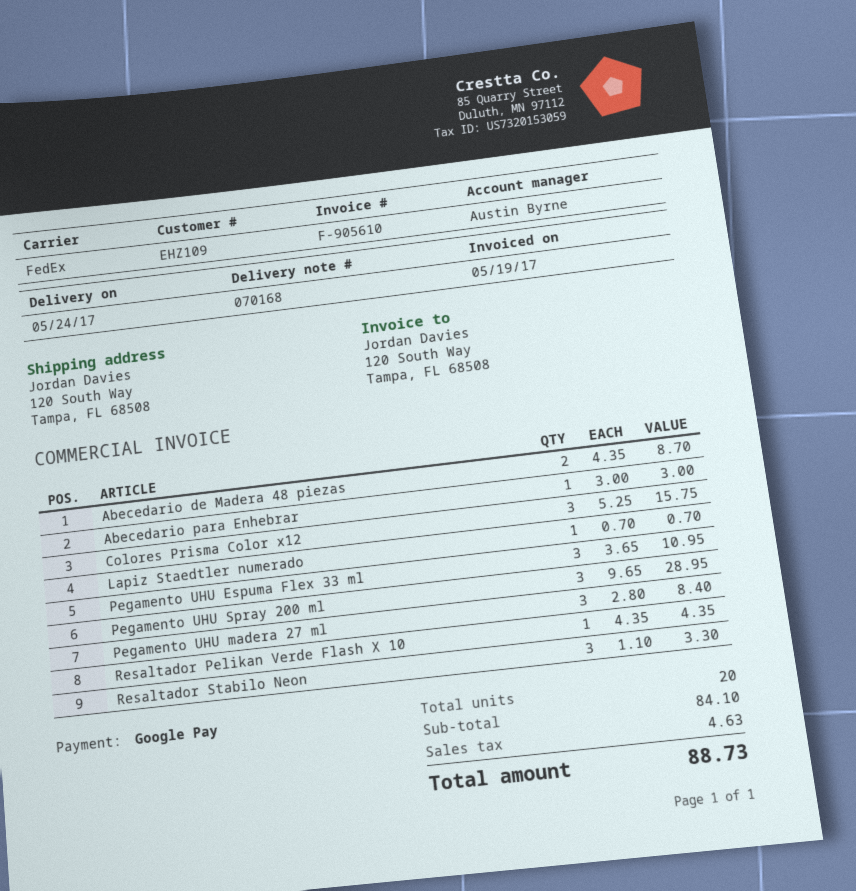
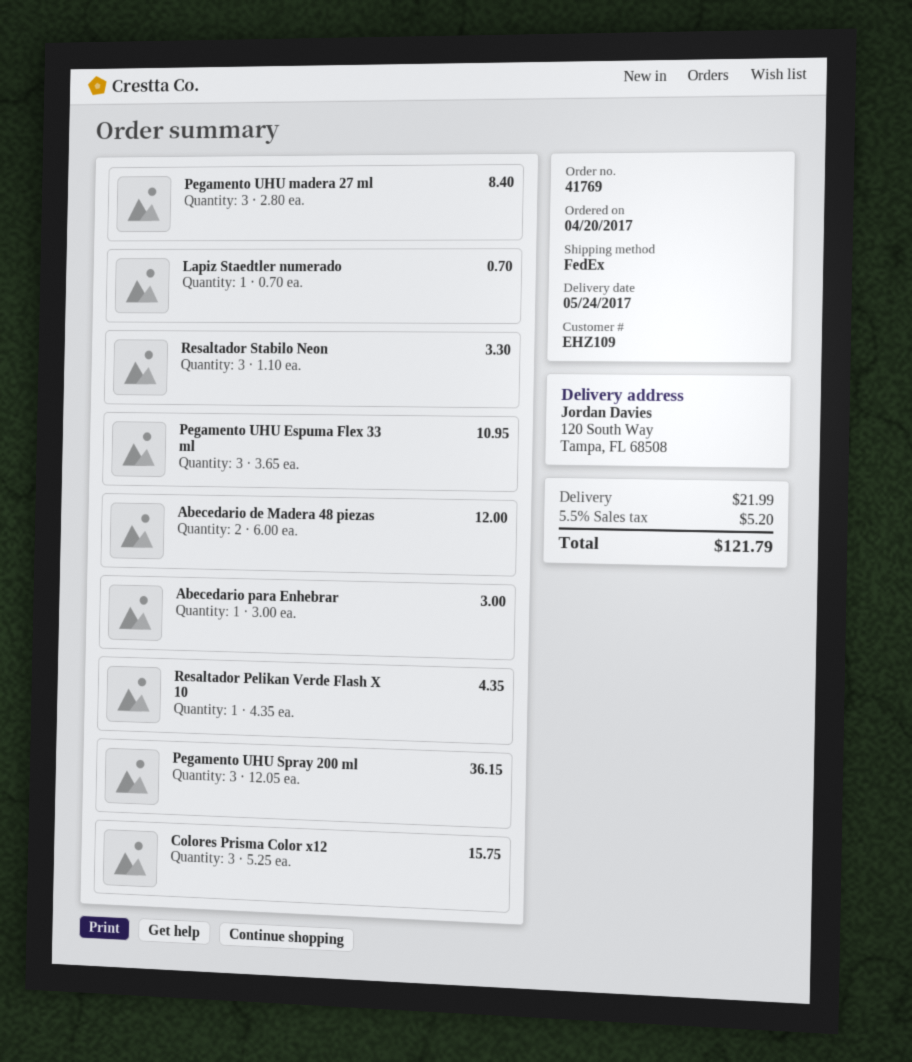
Abecedario de Madera 48 piezas: 2 x 4.35 = 8.70 -> 2 x 6.00 = 12.00
Pegamento UHU Spray 200 ml: 3 x 9.65 = 28.95 -> 3 x 12.05 = 36.15
shipping: none -> 21.99
tax: 4.63 -> 5.20
total: 88.73 -> 121.79

